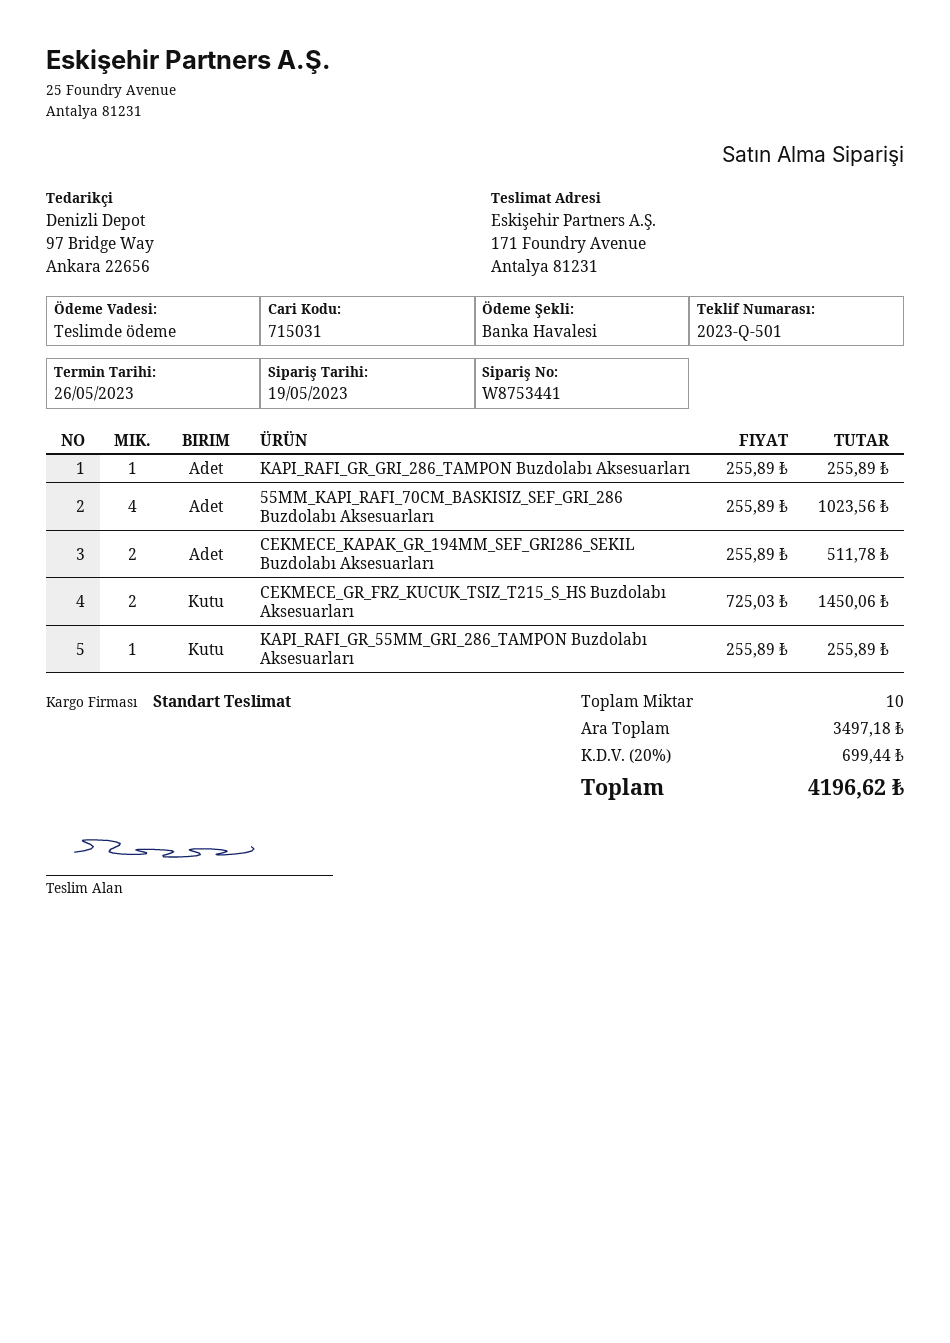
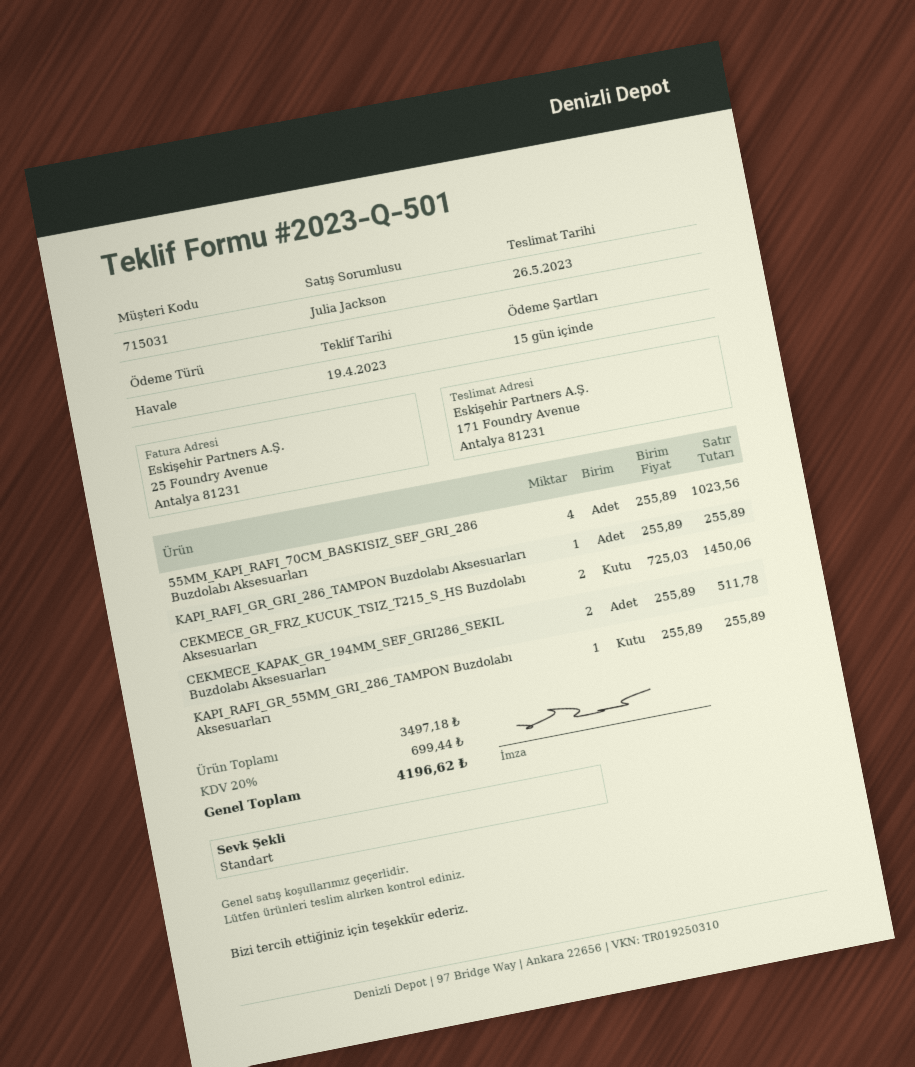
payment terms: on receipt -> 15 days

